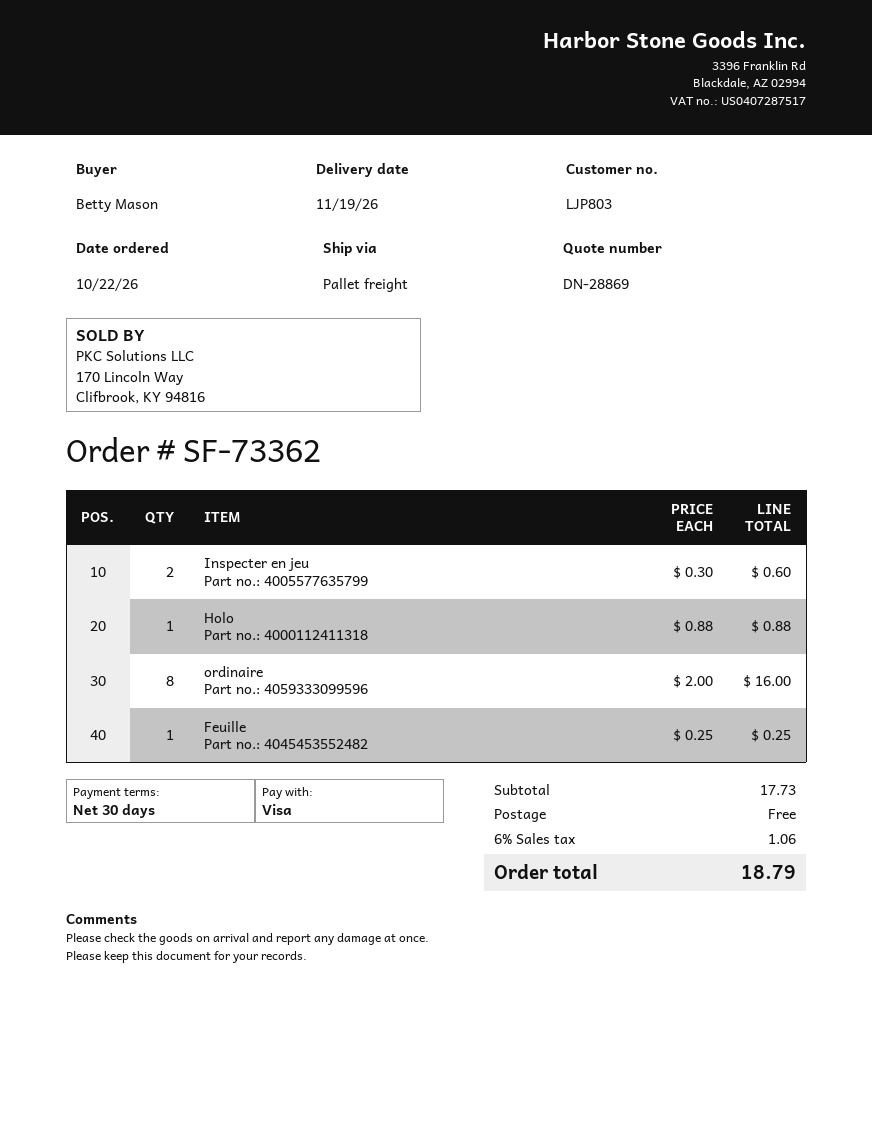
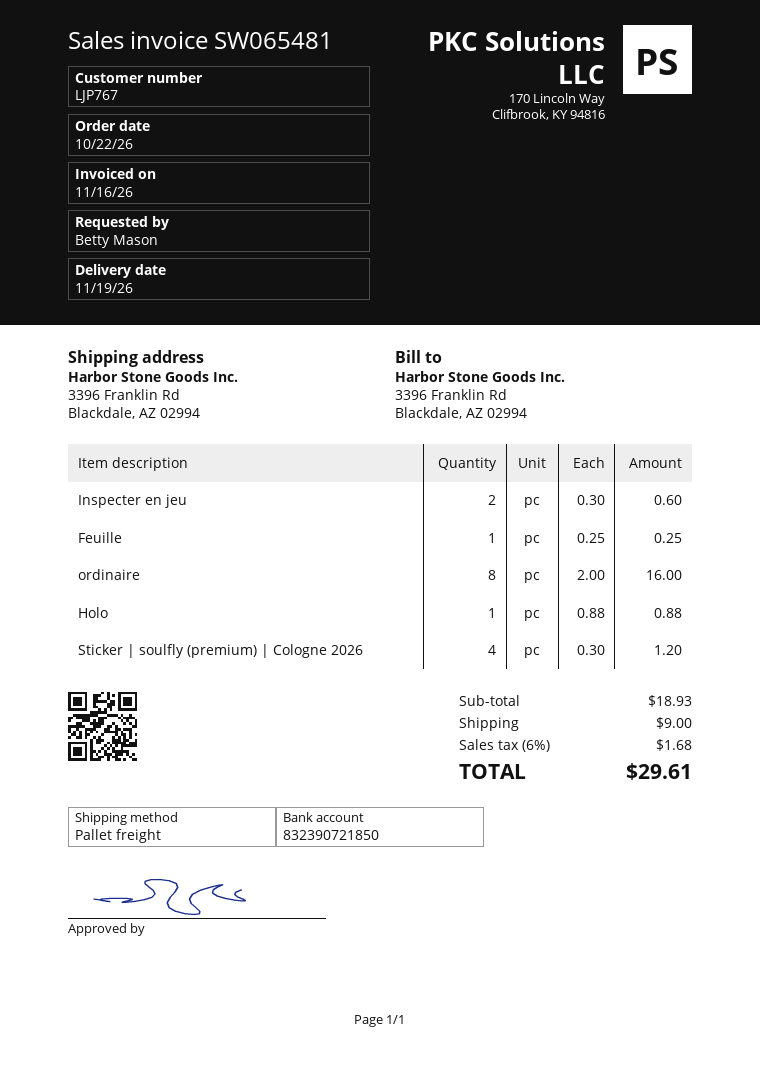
customer number: LJP803 -> LJP767
Sticker | soulfly (premium) | Cologne 2026: none -> 4 x 0.30 = 1.20
subtotal: 17.73 -> 18.93
shipping: 0.00 -> 9.00
tax: 6% = 1.06 -> 6% = 1.68
total: 18.79 -> 29.61

